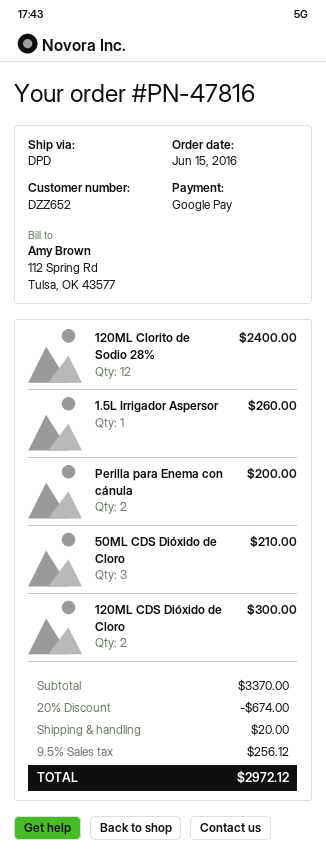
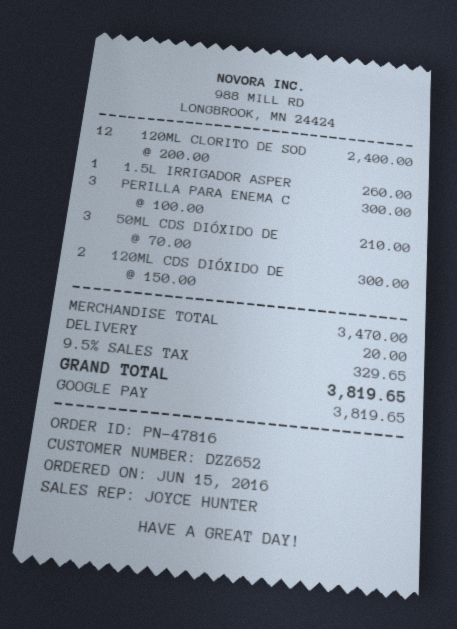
Perilla para Enema con cánula: 2 for 200.00 -> 3 for 300.00
subtotal: 3370.00 -> 3470.00
discount: 20% = 674.00 -> none
tax: 9.5% = 256.12 -> 9.5% = 329.65
total: 2972.12 -> 3819.65

